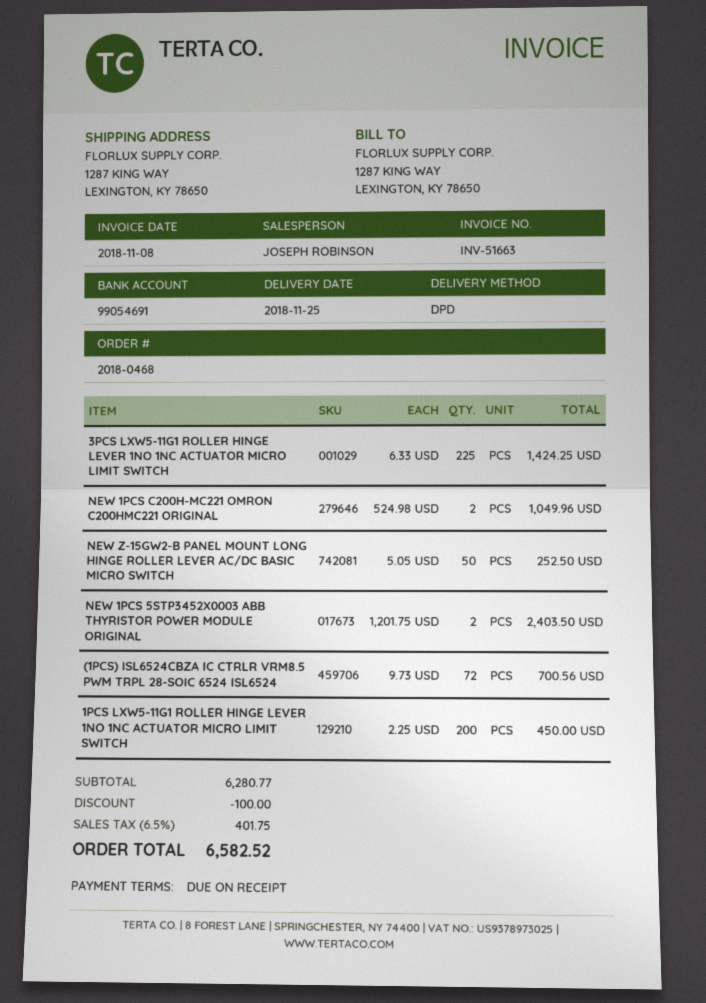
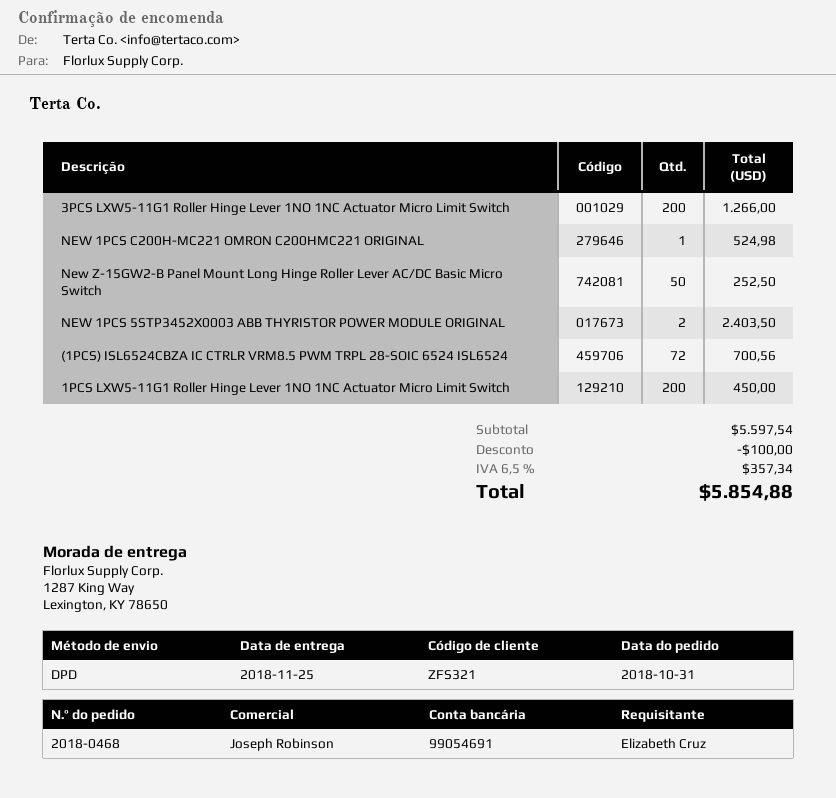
3PCS LXW5-11G1 ROLLER HINGE LEVER 1NO 1NC ACTUATOR MICRO LIMIT SWITCH: 225 for 1424.25 -> 200 for 1266.00
NEW 1PCS C200H-MC221 OMRON C200HMC221 ORIGINAL: 2 for 1049.96 -> 1 for 524.98
subtotal: 6280.77 -> 5597.54
tax: 6.5% = 401.75 -> 6.5% = 357.34
total: 6582.52 -> 5854.88

